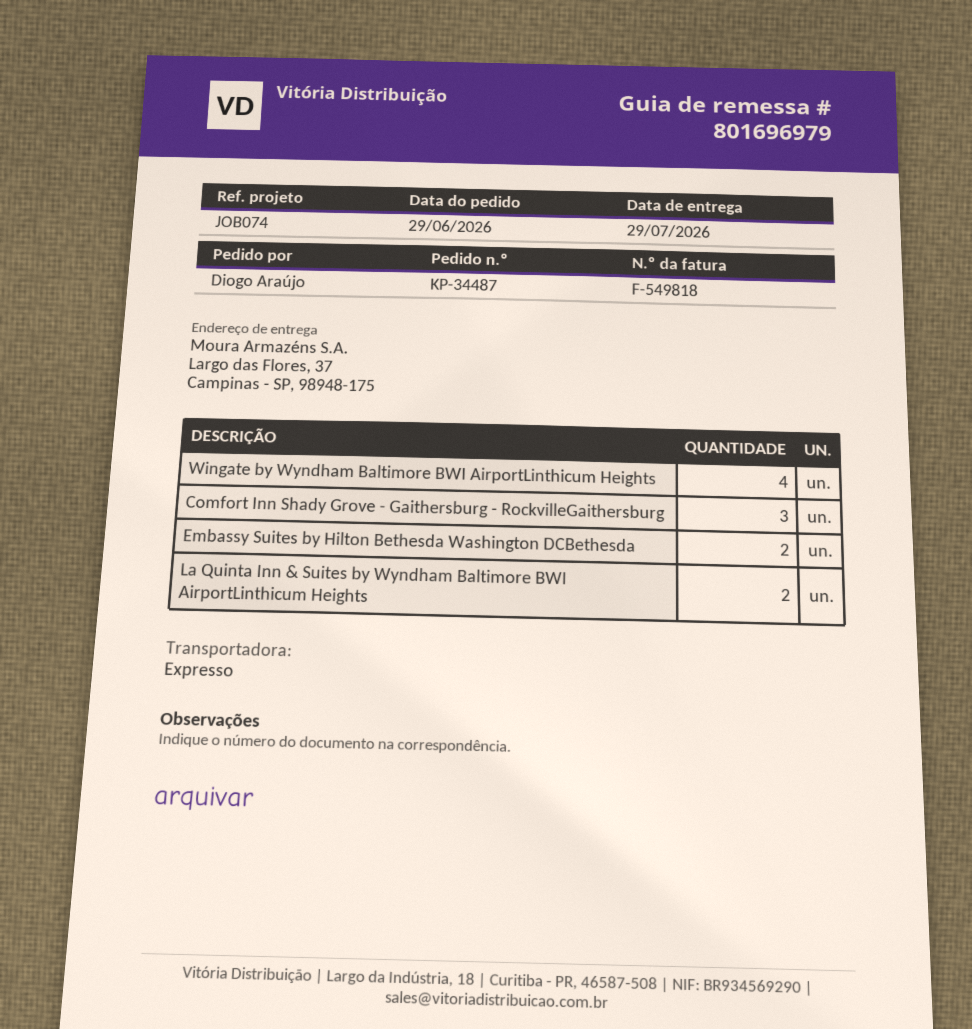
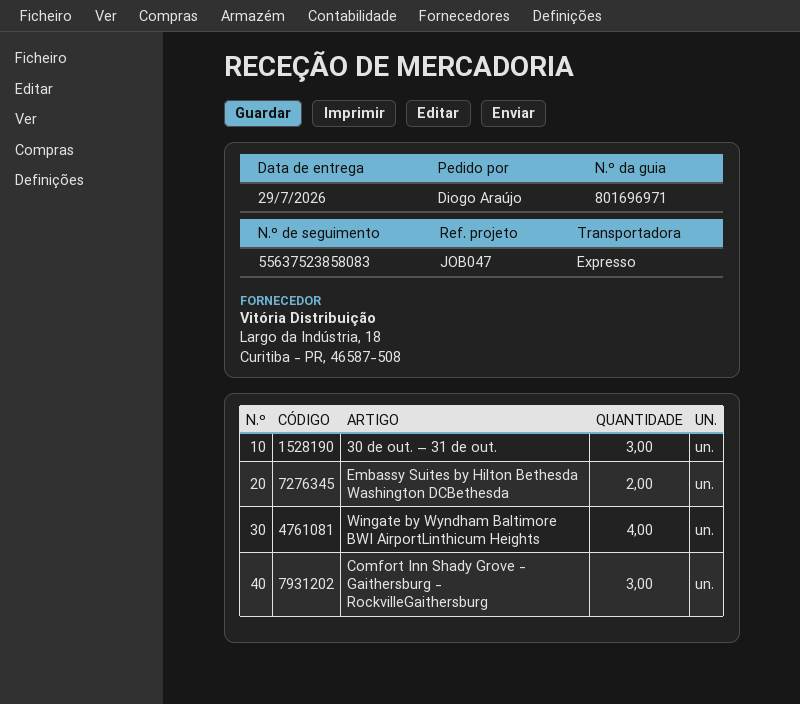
delivery note number: 801696979 -> 801696971
reference: JOB074 -> JOB047
La Quinta Inn & Suites by Wyndham Baltimore BWI AirportLinthicum Heights: 2 -> none
30 de out. – 31 de out.: none -> 3

